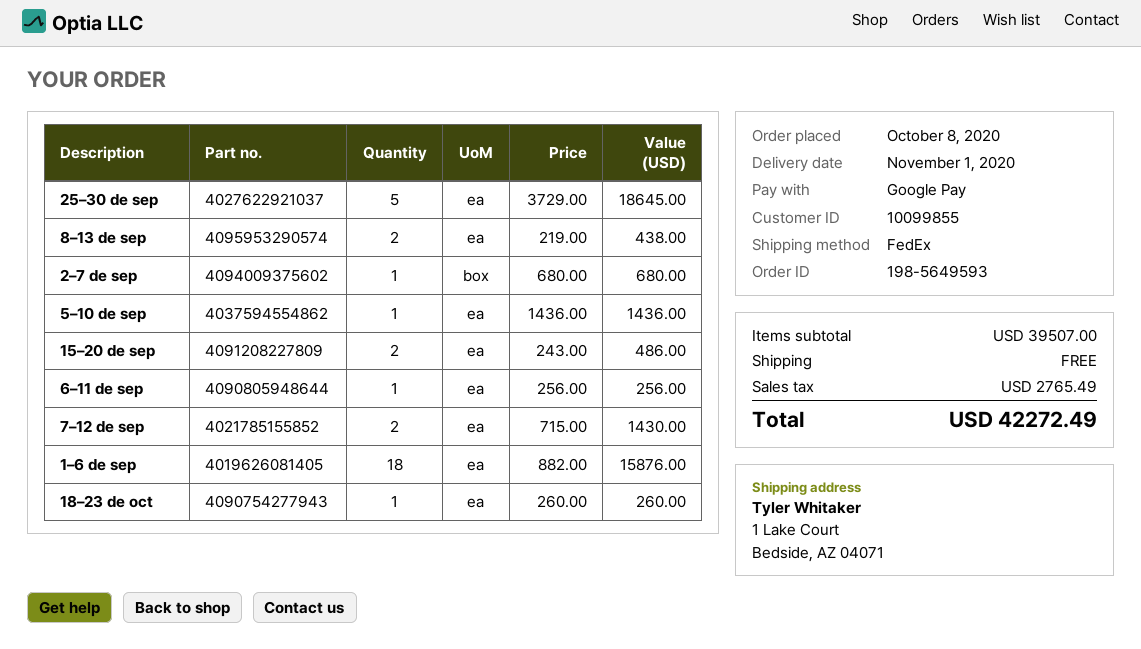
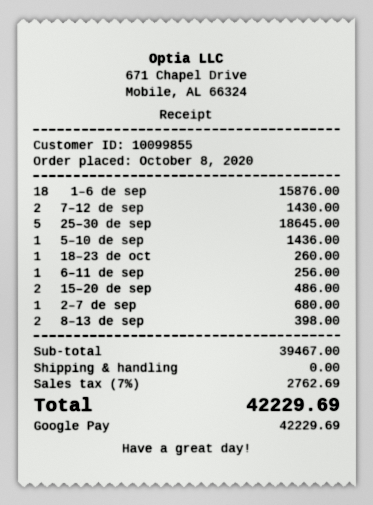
8–13 de sep: 2 for 438.00 -> 2 for 398.00
subtotal: 39507.00 -> 39467.00
tax: 2765.49 -> 2762.69
total: 42272.49 -> 42229.69

